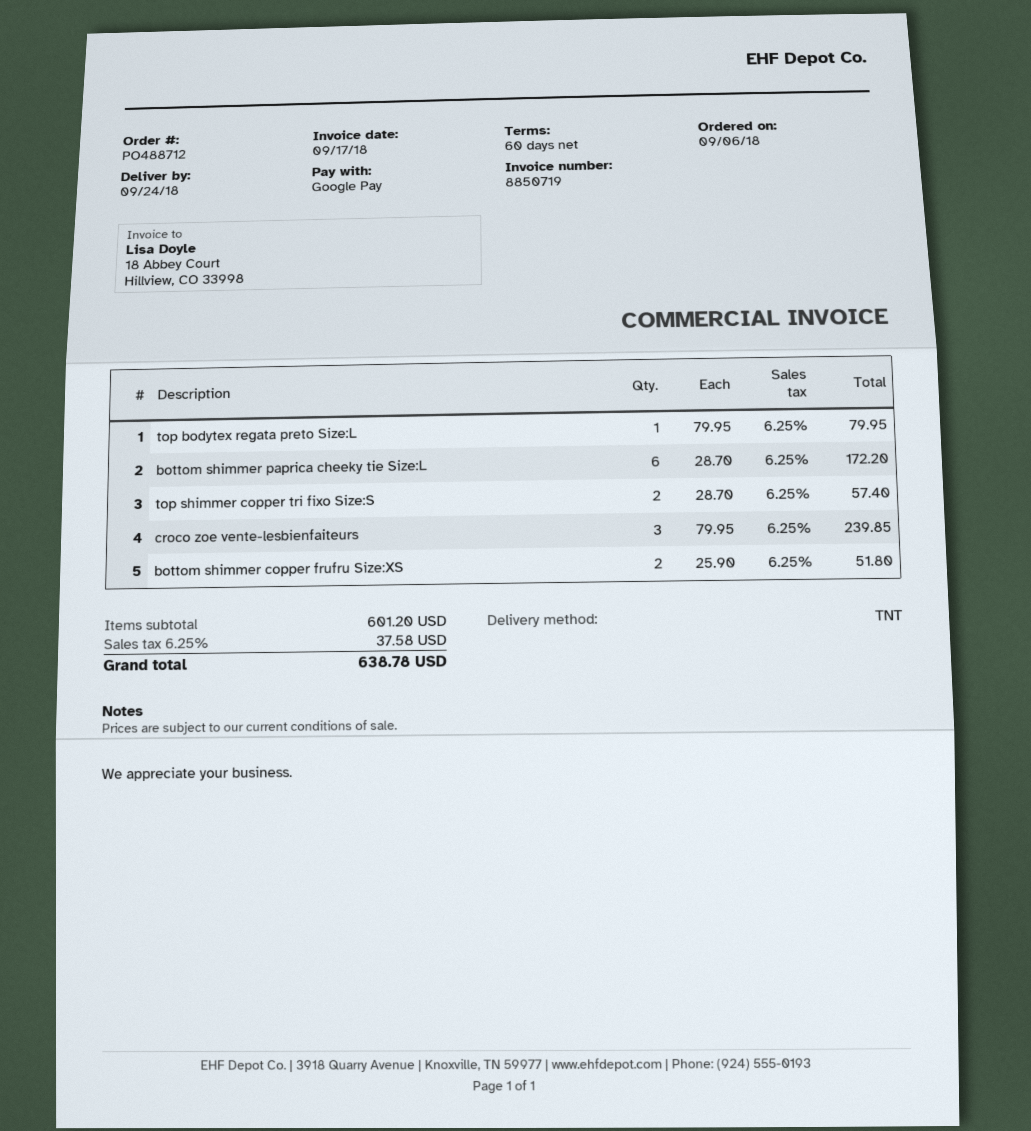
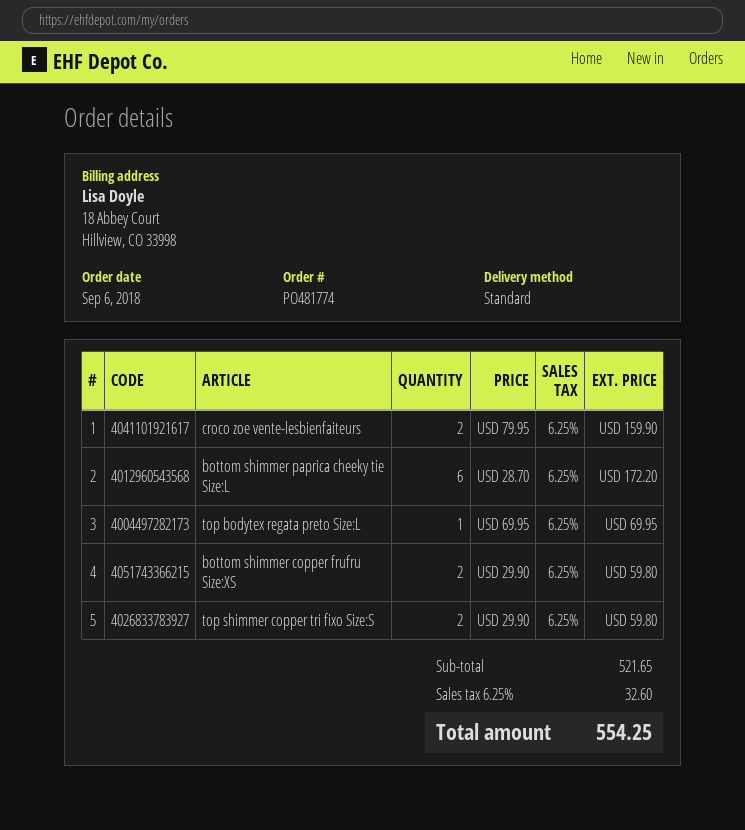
order number: PO488712 -> PO481774
shipping method: TNT -> standard
top bodytex regata preto Size:L: 1 x 79.95 = 79.95 -> 1 x 69.95 = 69.95
top shimmer copper tri fixo Size:S: 2 x 28.70 = 57.40 -> 2 x 29.90 = 59.80
croco zoe vente-lesbienfaiteurs: 3 x 79.95 = 239.85 -> 2 x 79.95 = 159.90
bottom shimmer copper frufru Size:XS: 2 x 25.90 = 51.80 -> 2 x 29.90 = 59.80
subtotal: 601.20 -> 521.65
tax: 6.25% = 37.58 -> 6.25% = 32.60
total: 638.78 -> 554.25

